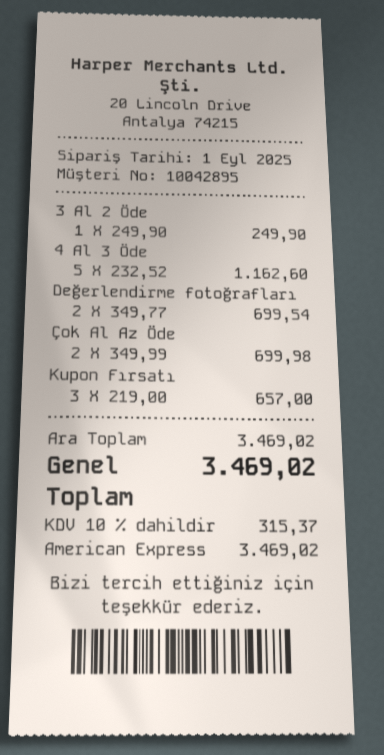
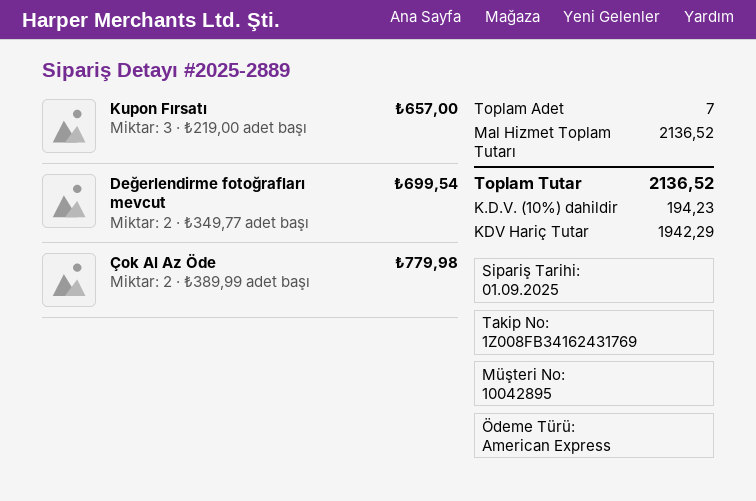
3 Al 2 Öde: 1 x 249.90 = 249.90 -> none
4 Al 3 Öde: 5 x 232.52 = 1162.60 -> none
Çok Al Az Öde: 2 x 349.99 = 699.98 -> 2 x 389.99 = 779.98
subtotal: 3469.02 -> 2136.52
tax: 10% = 315.37 -> 10% = 194.23
total: 3469.02 -> 2136.52

